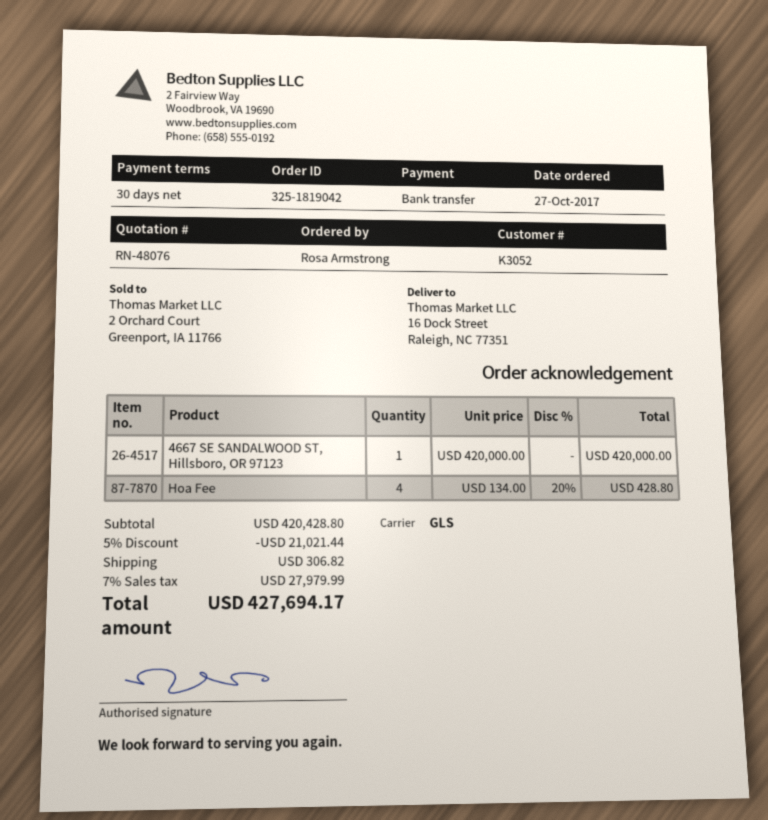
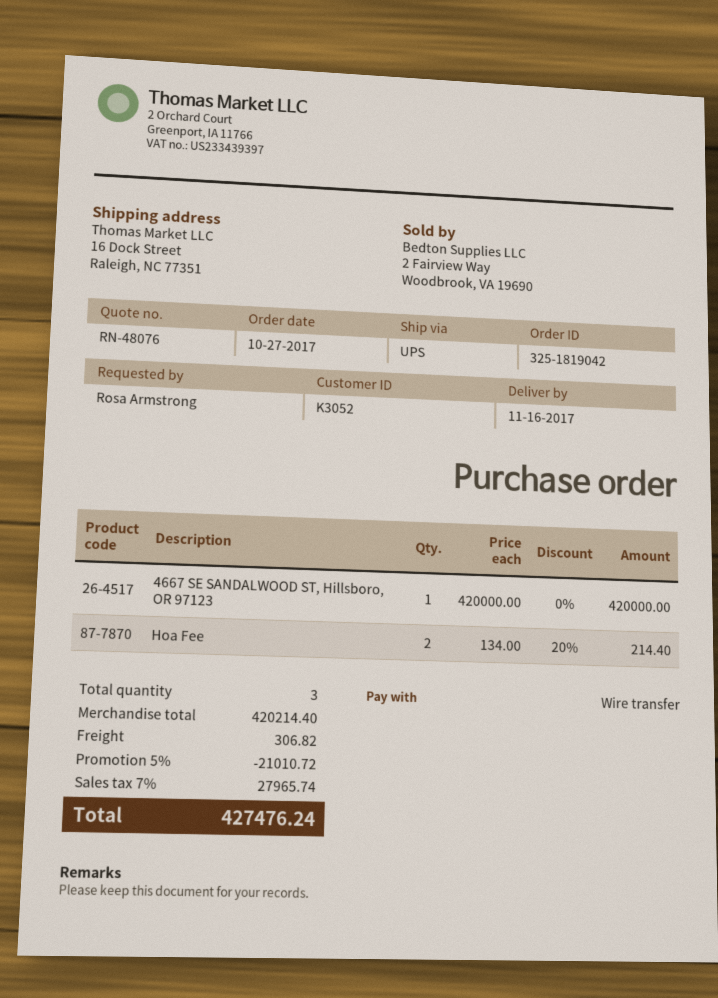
shipping method: GLS -> UPS
Hoa Fee: 4 x 134.00 - 20% = 428.80 -> 2 x 134.00 - 20% = 214.40
subtotal: 420428.80 -> 420214.40
discount: 5% = 21021.44 -> 5% = 21010.72
tax: 7% = 27979.99 -> 7% = 27965.74
total: 427694.17 -> 427476.24

